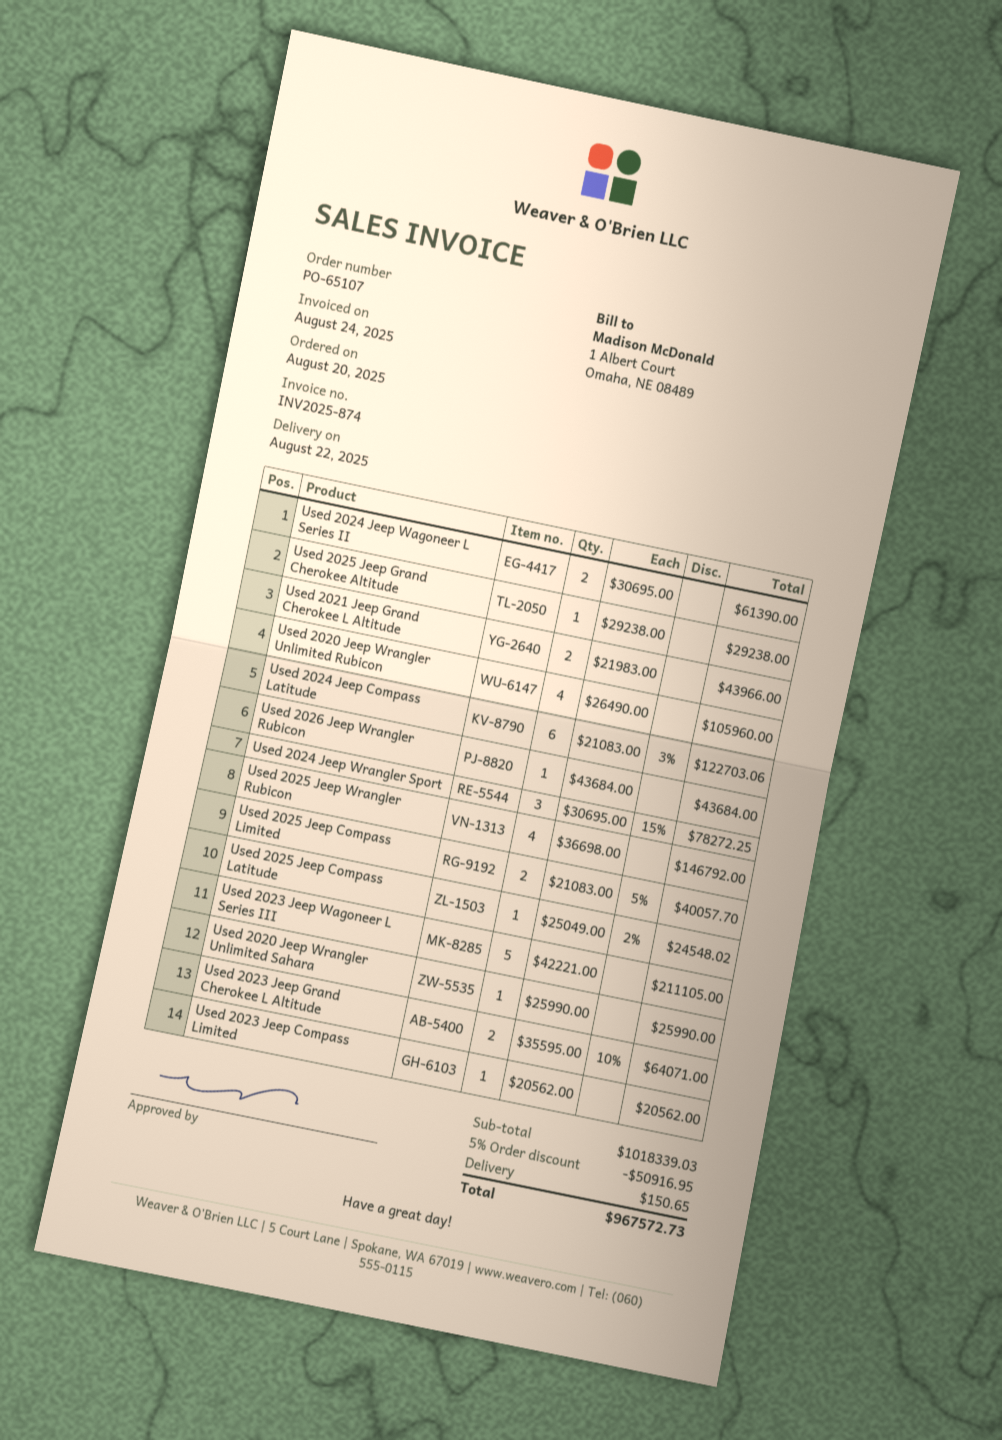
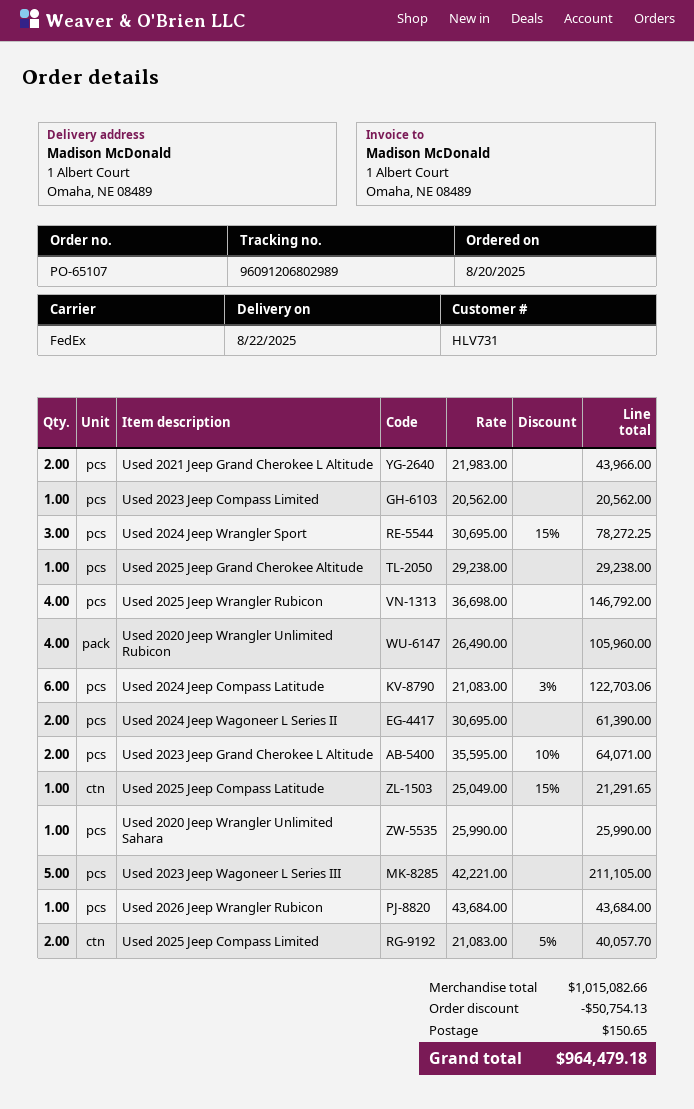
Used 2025 Jeep Compass Latitude: 1 x 25049.00 - 2% = 24548.02 -> 1 x 25049.00 - 15% = 21291.65
subtotal: 1018339.03 -> 1015082.66
discount: 50916.95 -> 50754.13
total: 967572.73 -> 964479.18

